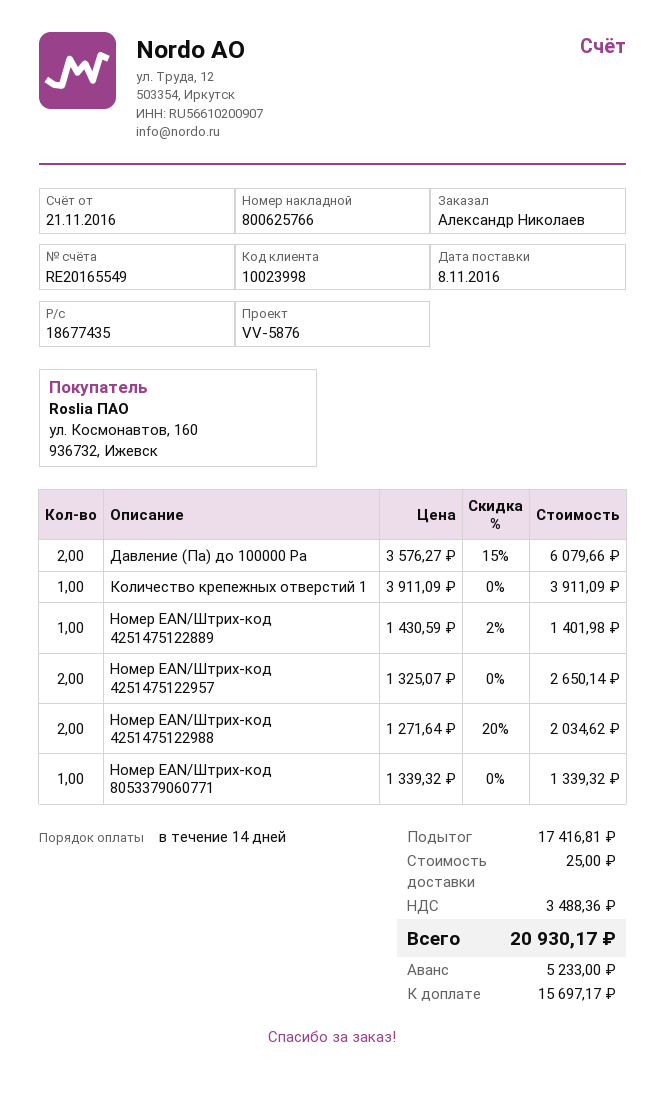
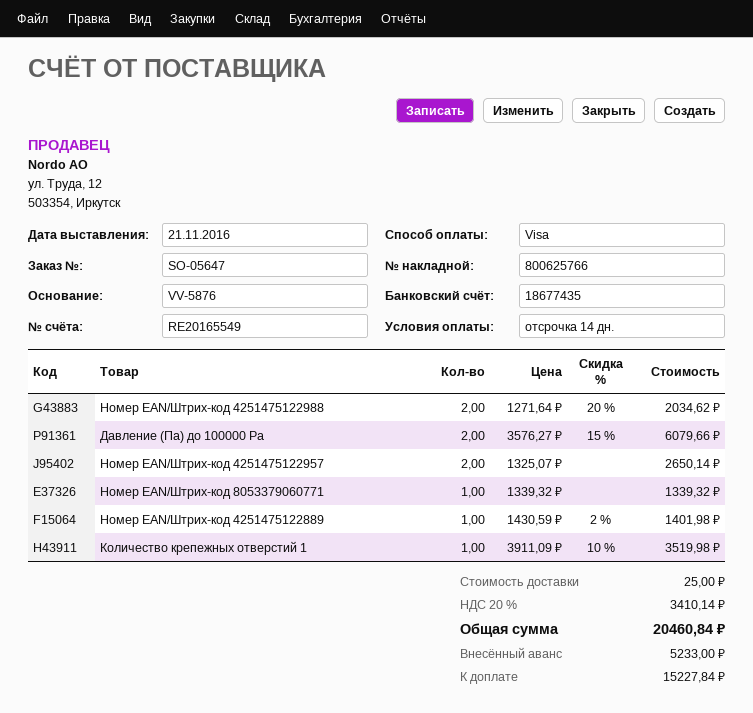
Количество крепежных отверстий 1: 1 x 3911.09 = 3911.09 -> 1 x 3911.09 - 10% = 3519.98
tax: 3488.36 -> 3410.14
total: 20930.17 -> 20460.84
balance: 15697.17 -> 15227.84

